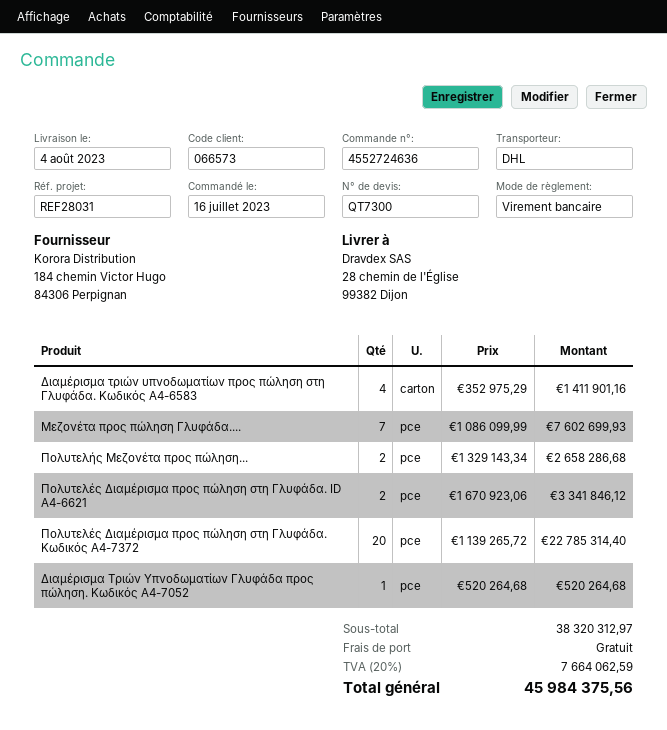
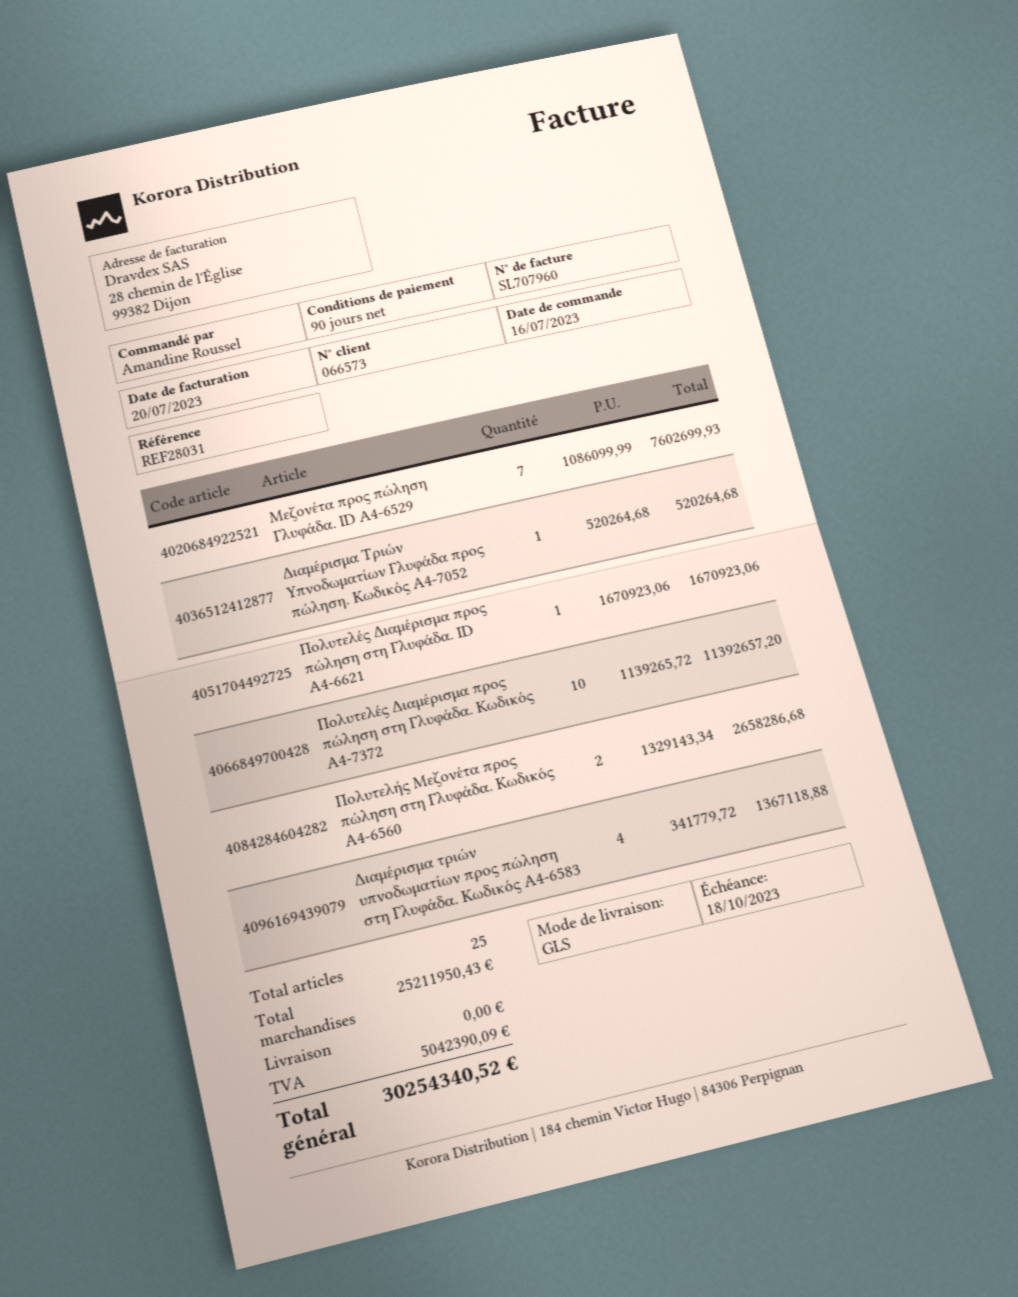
shipping method: DHL -> GLS
Διαμέρισμα τριών υπνοδωματίων προς πώληση στη Γλυφάδα. Κωδικός A4-6583: 4 x 352975.29 = 1411901.16 -> 4 x 341779.72 = 1367118.88
Πολυτελές Διαμέρισμα προς πώληση στη Γλυφάδα. ID A4-6621: 2 x 1670923.06 = 3341846.12 -> 1 x 1670923.06 = 1670923.06
Πολυτελές Διαμέρισμα προς πώληση στη Γλυφάδα. Κωδικός A4-7372: 20 x 1139265.72 = 22785314.40 -> 10 x 1139265.72 = 11392657.20
subtotal: 38320312.97 -> 25211950.43
tax: 7664062.59 -> 5042390.09
total: 45984375.56 -> 30254340.52

